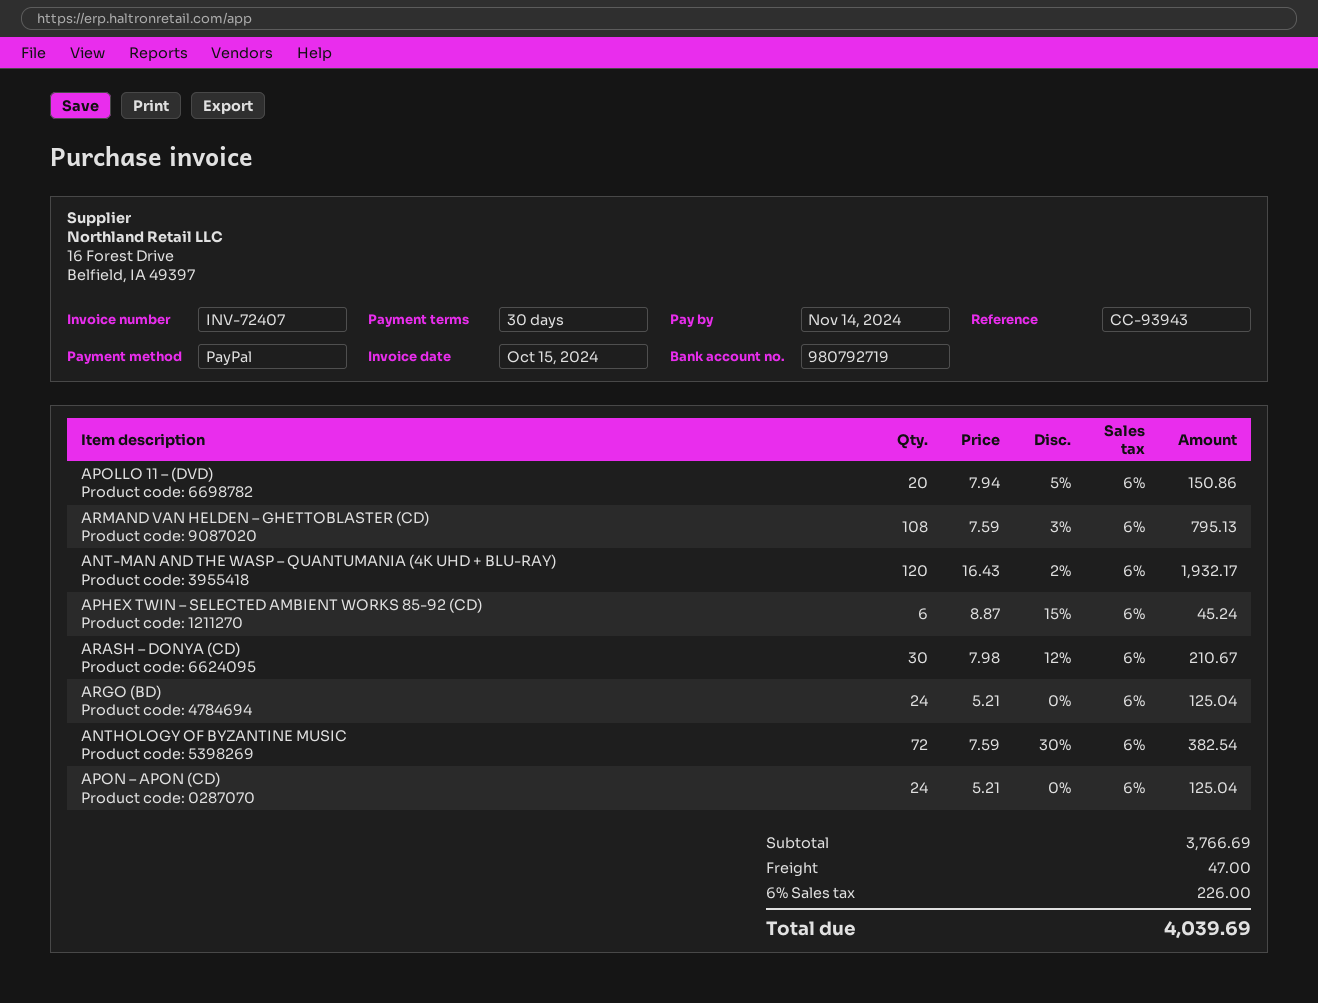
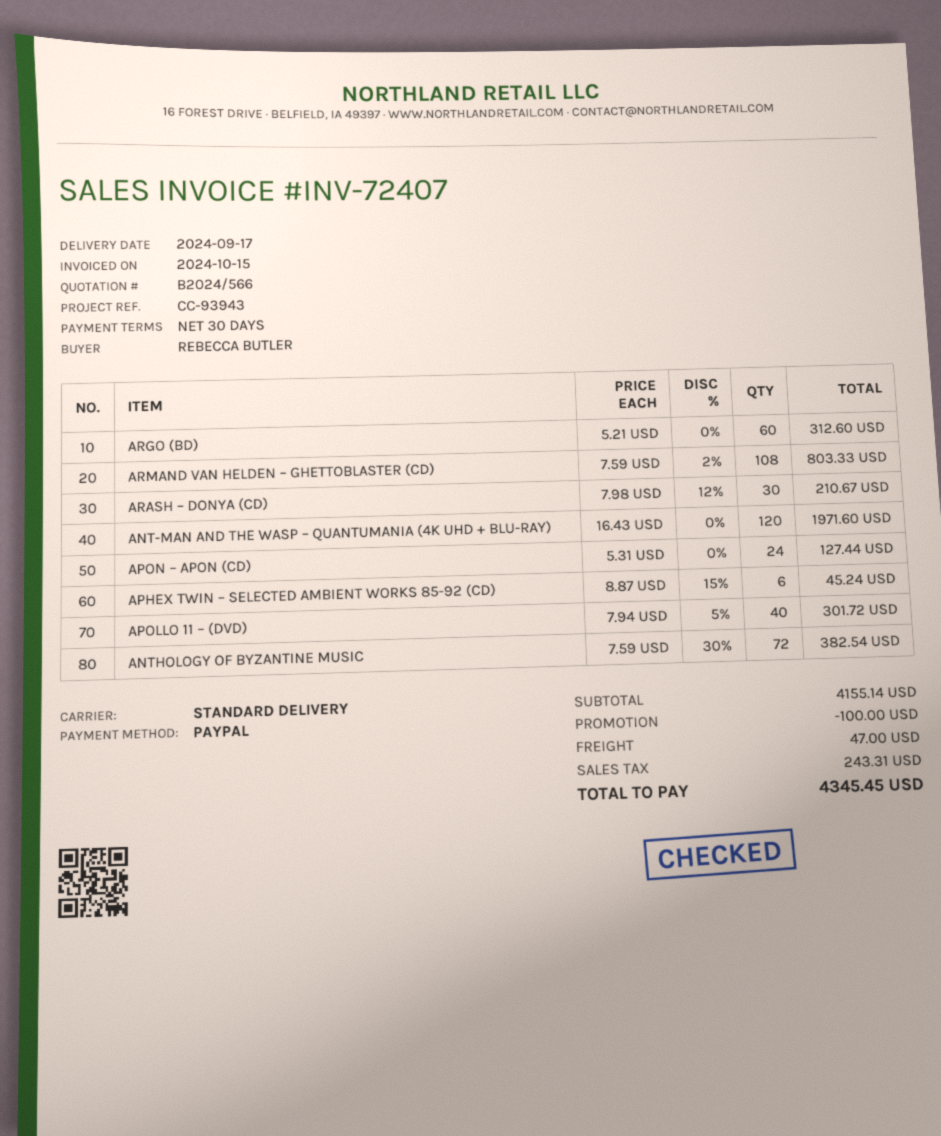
APOLLO 11 – (DVD): 20 x 7.94 - 5% = 150.86 -> 40 x 7.94 - 5% = 301.72
ARMAND VAN HELDEN – GHETTOBLASTER (CD): 108 x 7.59 - 3% = 795.13 -> 108 x 7.59 - 2% = 803.33
ANT-MAN AND THE WASP – QUANTUMANIA (4K UHD + BLU-RAY): 120 x 16.43 - 2% = 1932.17 -> 120 x 16.43 = 1971.60
ARGO (BD): 24 x 5.21 = 125.04 -> 60 x 5.21 = 312.60
APON – APON (CD): 24 x 5.21 = 125.04 -> 24 x 5.31 = 127.44
subtotal: 3766.69 -> 4155.14
discount: none -> 100.00
tax: 226.00 -> 243.31
total: 4039.69 -> 4345.45

